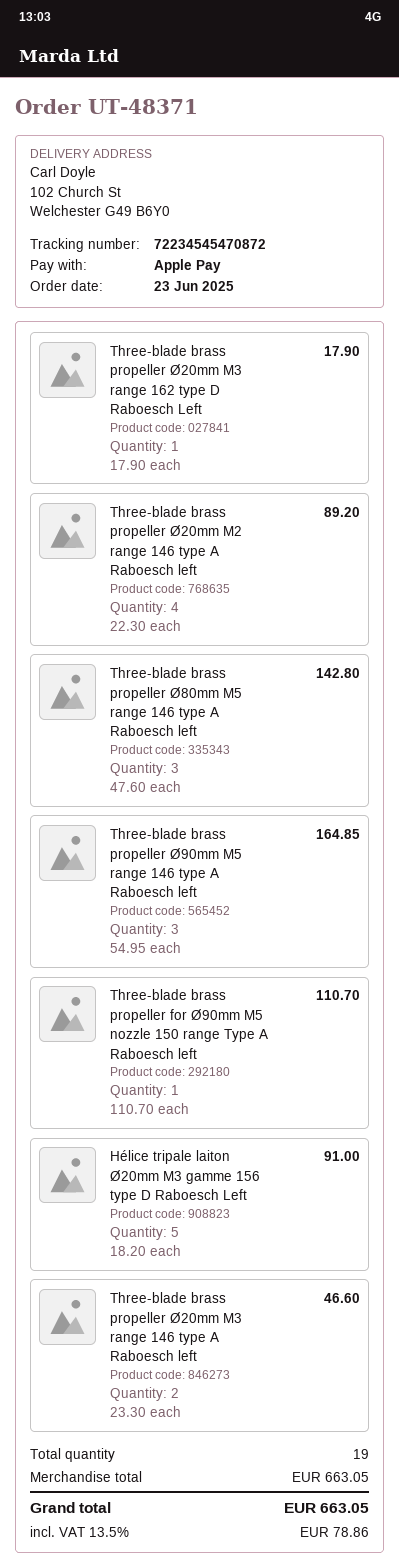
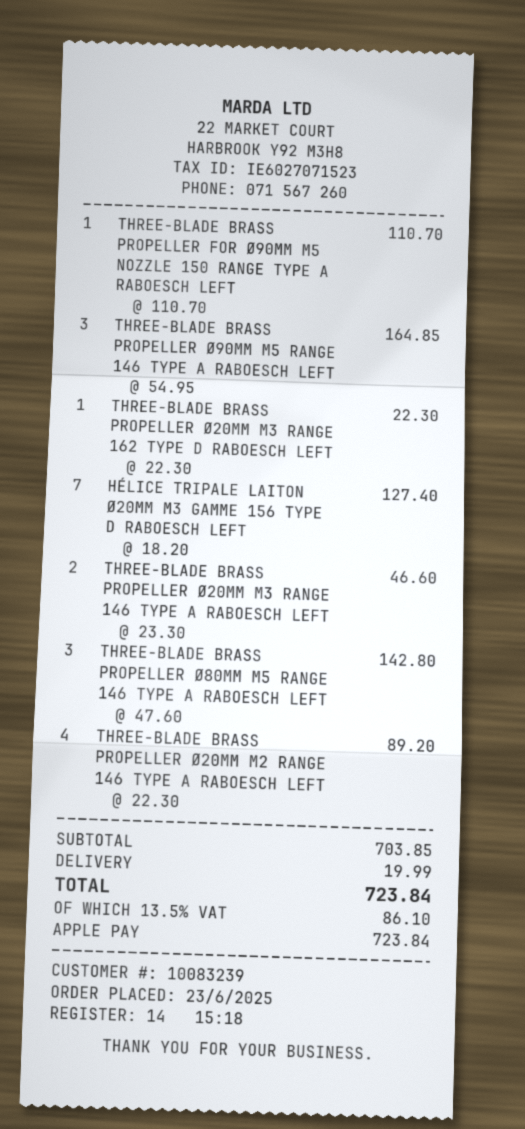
Three-blade brass propeller Ø20mm M3 range 162 type D Raboesch Left: 1 x 17.90 = 17.90 -> 1 x 22.30 = 22.30
Hélice tripale laiton Ø20mm M3 gamme 156 type D Raboesch Left: 5 x 18.20 = 91.00 -> 7 x 18.20 = 127.40
subtotal: 663.05 -> 703.85
shipping: none -> 19.99
tax: 13.5% = 78.86 -> 13.5% = 86.10
total: 663.05 -> 723.84

